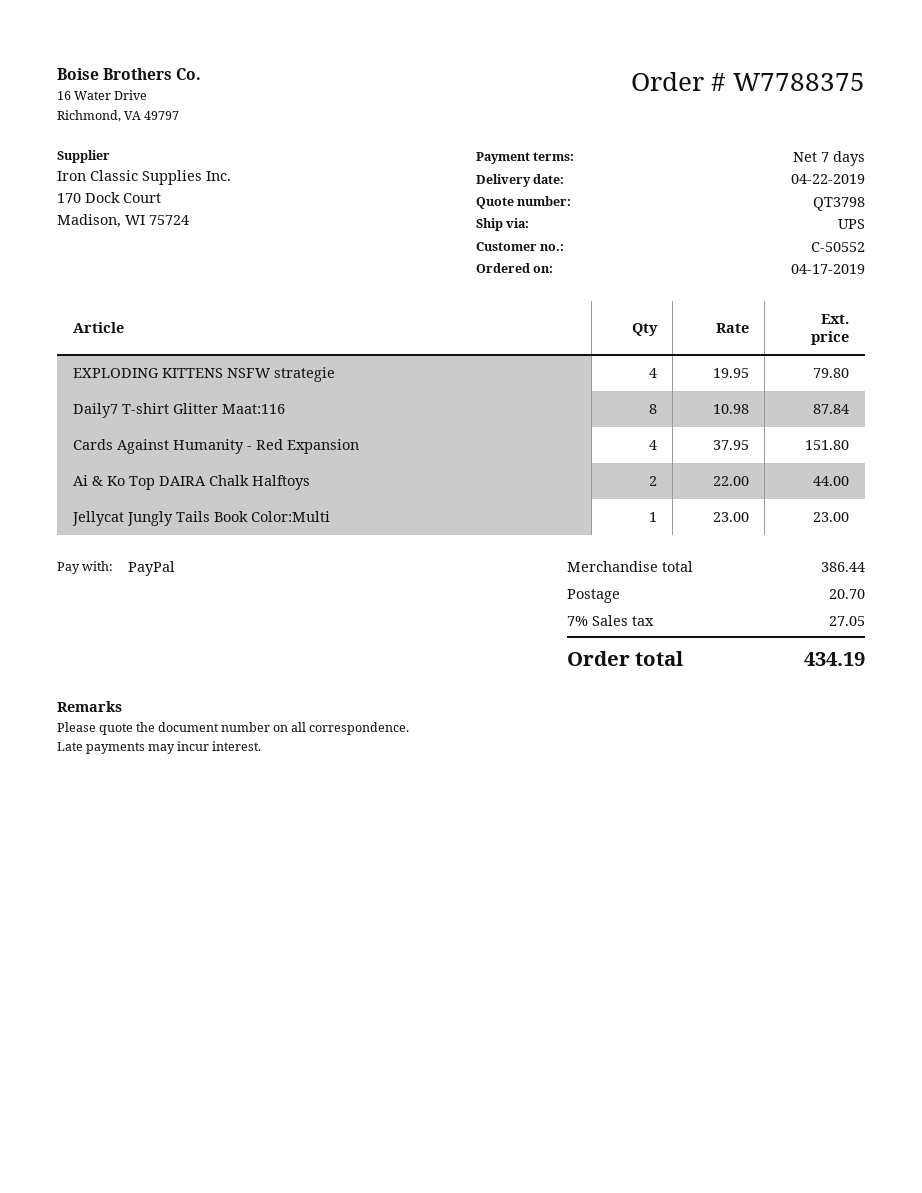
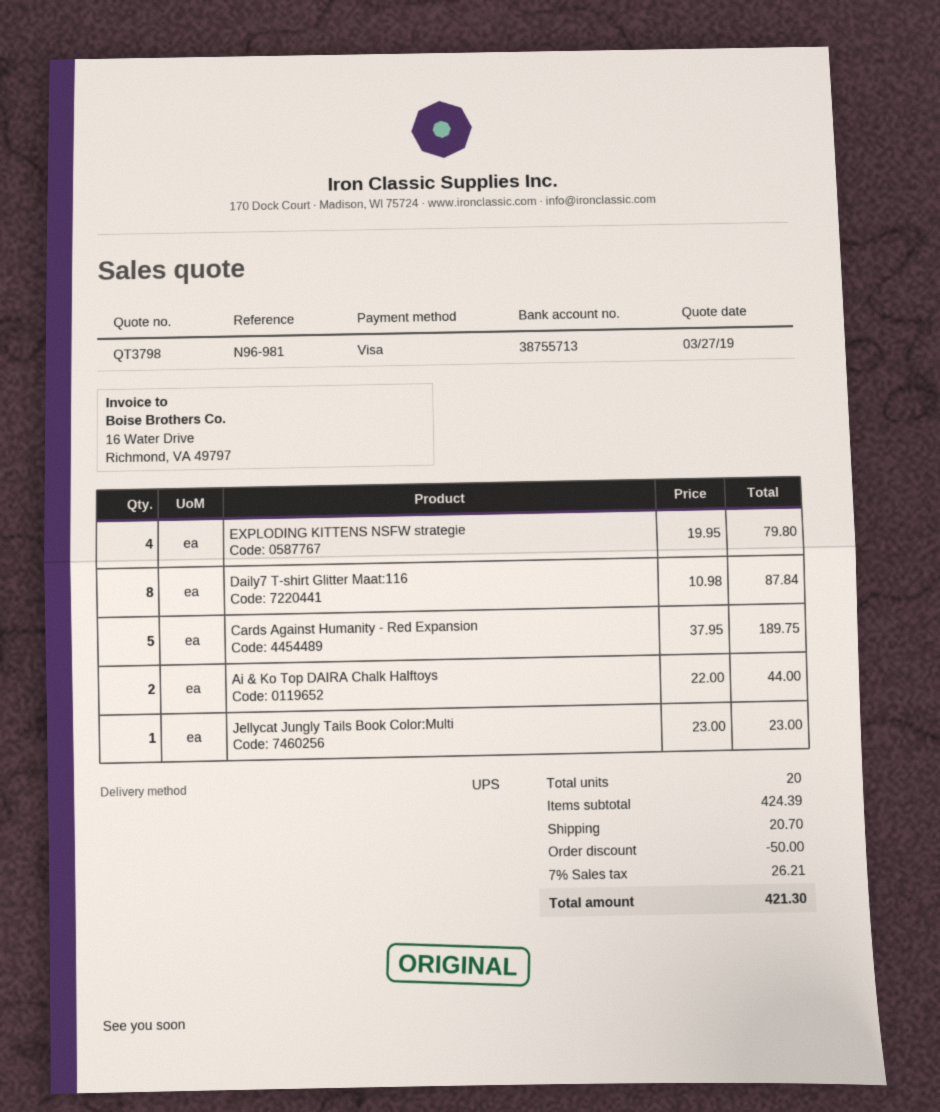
payment method: PayPal -> Visa
Cards Against Humanity - Red Expansion: 4 x 37.95 = 151.80 -> 5 x 37.95 = 189.75
subtotal: 386.44 -> 424.39
discount: none -> 50.00
tax: 7% = 27.05 -> 7% = 26.21
total: 434.19 -> 421.30

